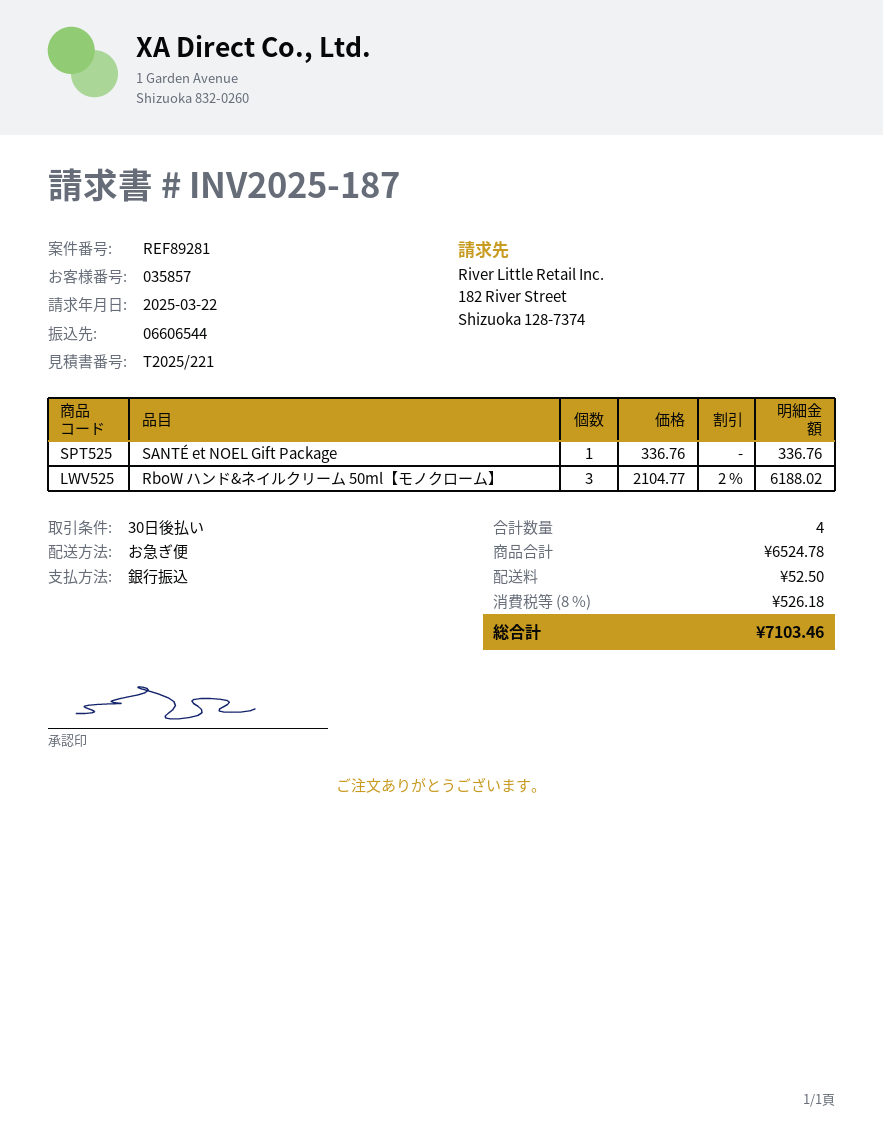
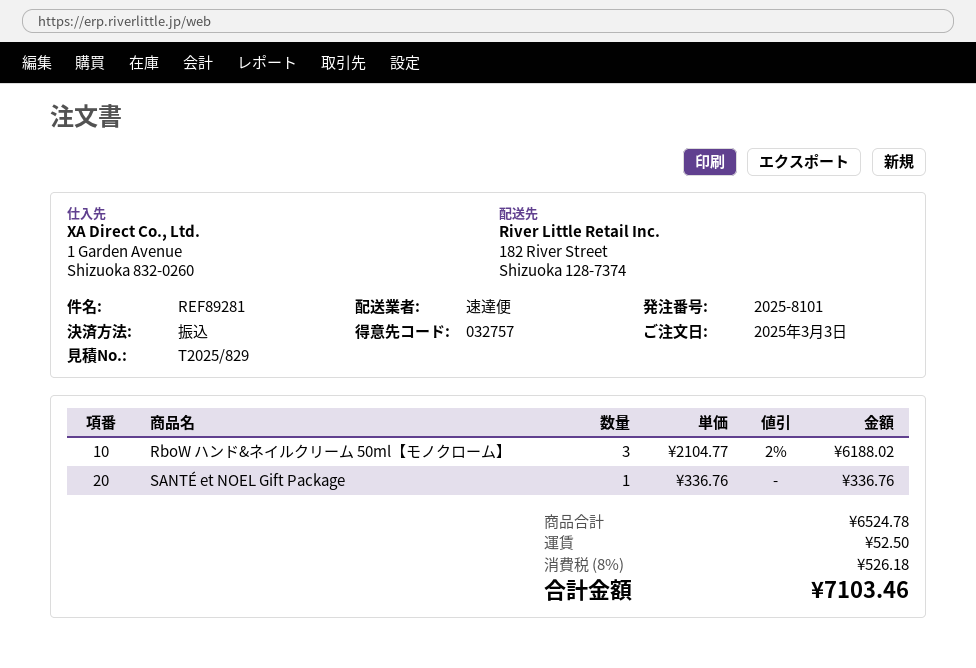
quote number: T2025/221 -> T2025/829
customer number: 035857 -> 032757

